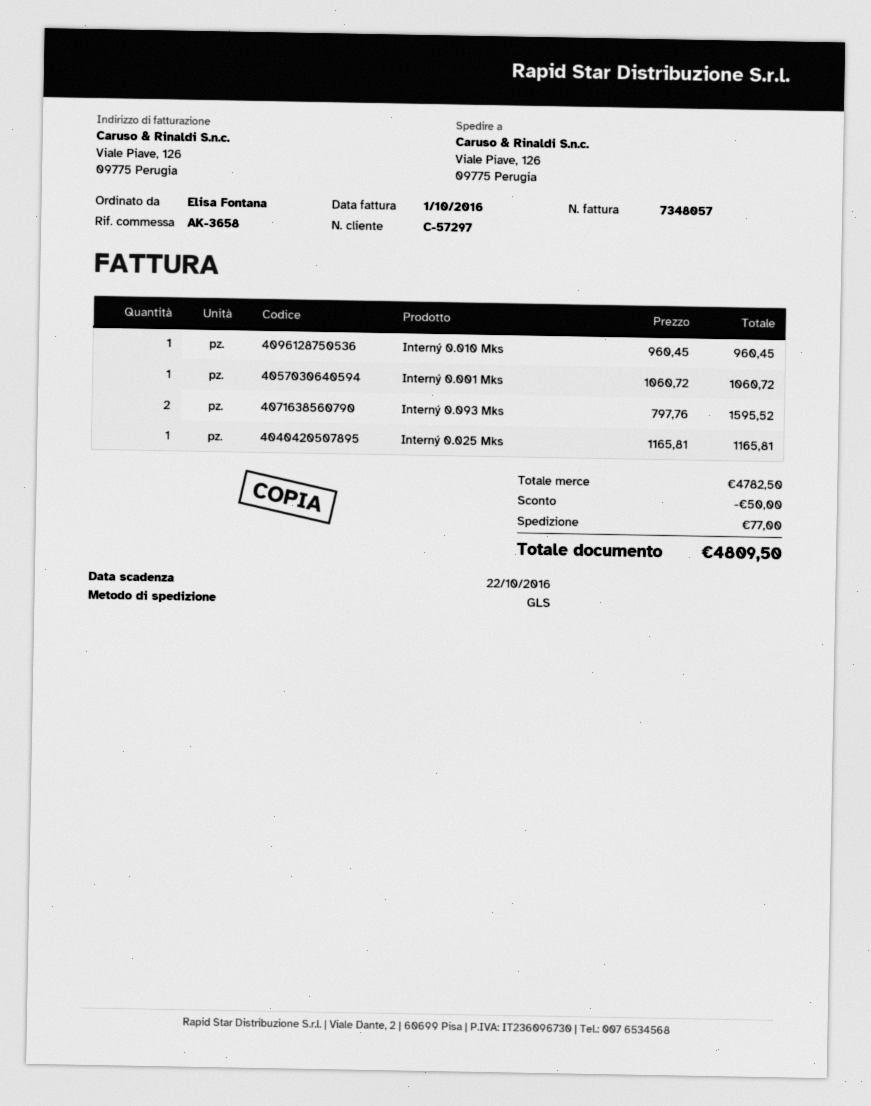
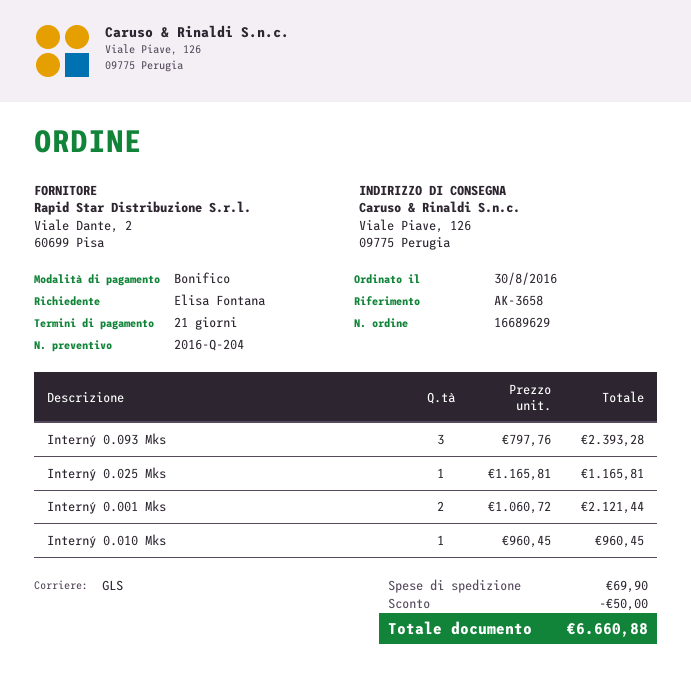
Interný 0.001 Mks: 1 x 1060.72 = 1060.72 -> 2 x 1060.72 = 2121.44
Interný 0.093 Mks: 2 x 797.76 = 1595.52 -> 3 x 797.76 = 2393.28
shipping: 77.00 -> 69.90
total: 4809.50 -> 6660.88

